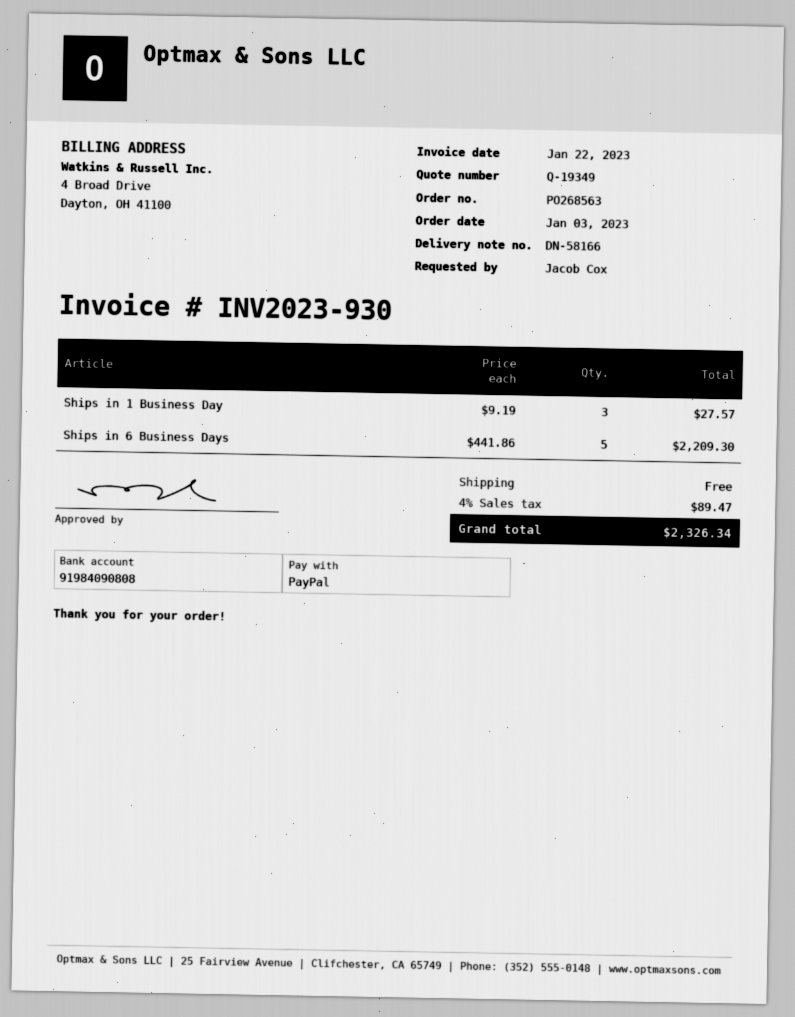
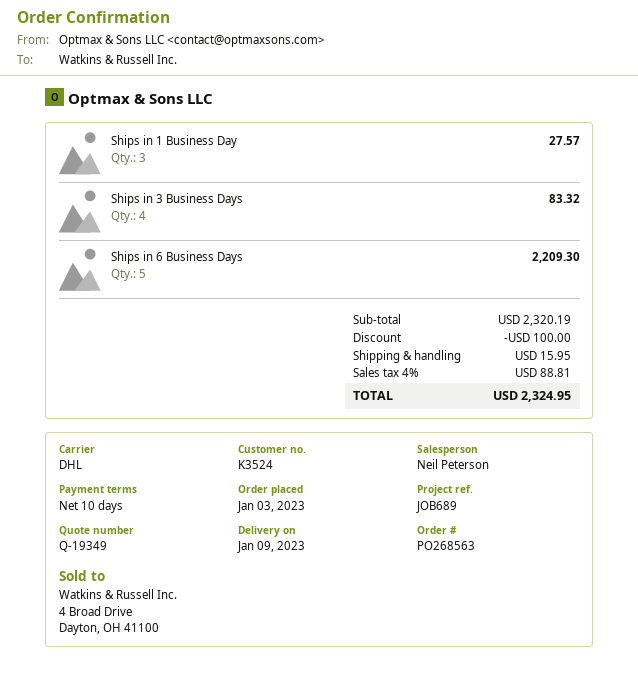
Ships in 3 Business Days: none -> 4 for 83.32
discount: none -> 100.00
shipping: 0.00 -> 15.95
tax: 4% = 89.47 -> 4% = 88.81
total: 2326.34 -> 2324.95

